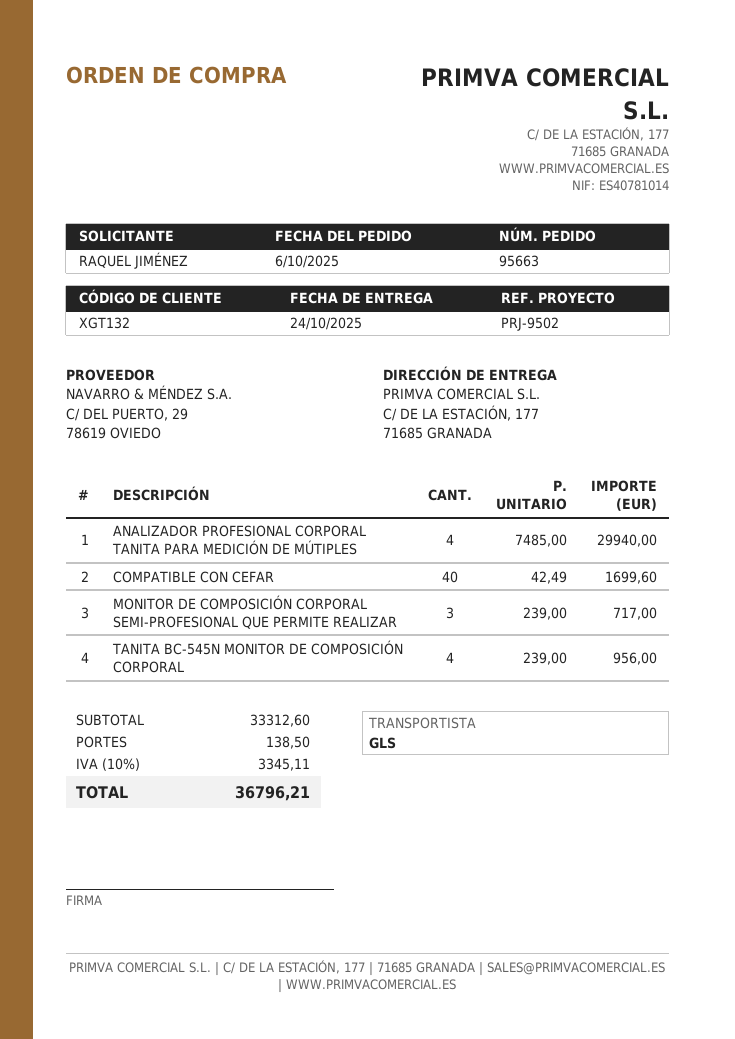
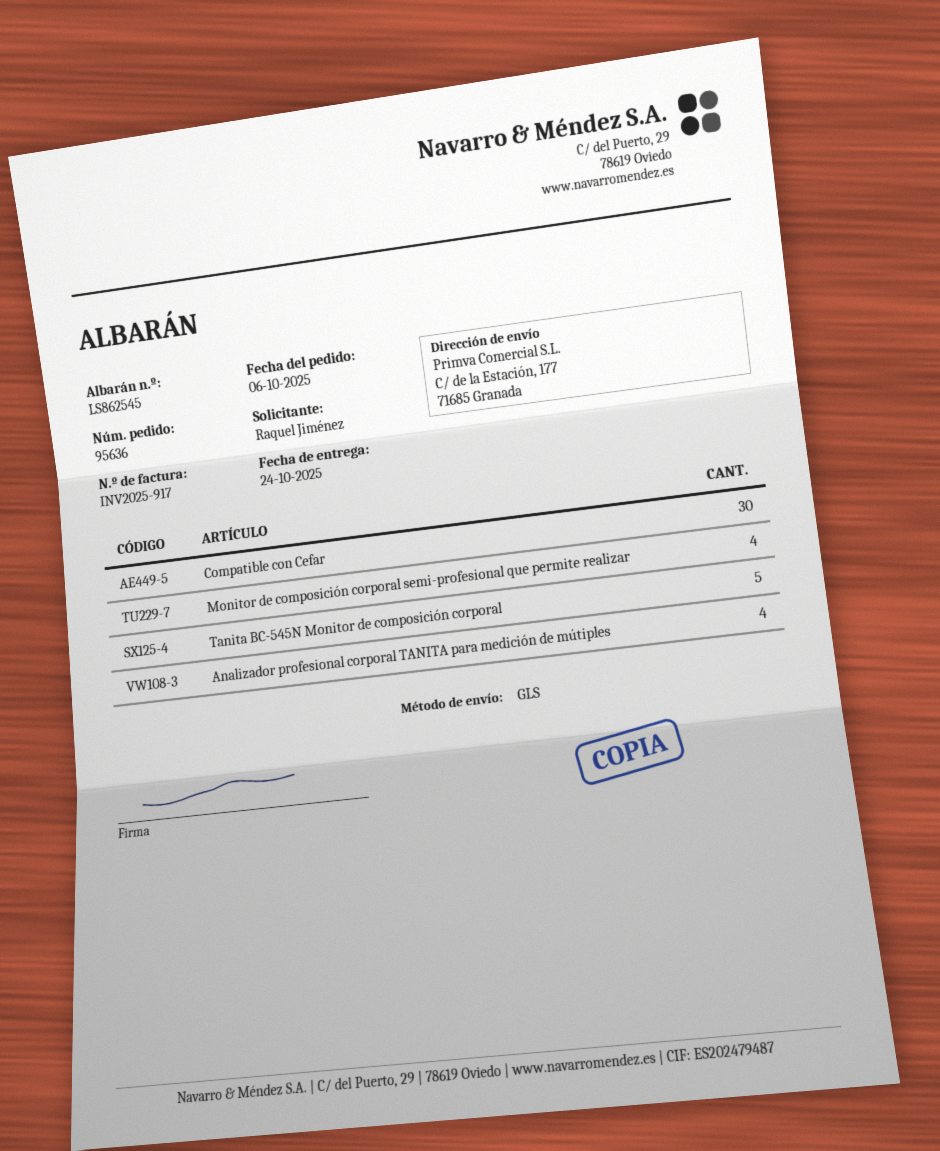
order number: 95663 -> 95636
COMPATIBLE CON CEFAR: 40 -> 30
MONITOR DE COMPOSICIÓN CORPORAL SEMI-PROFESIONAL QUE PERMITE REALIZAR: 3 -> 4
TANITA BC-545N MONITOR DE COMPOSICIÓN CORPORAL: 4 -> 5

